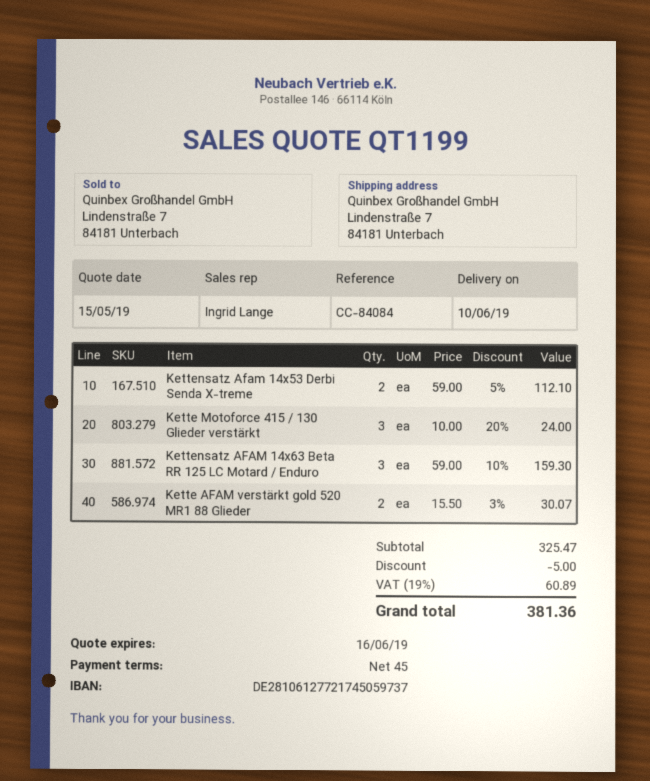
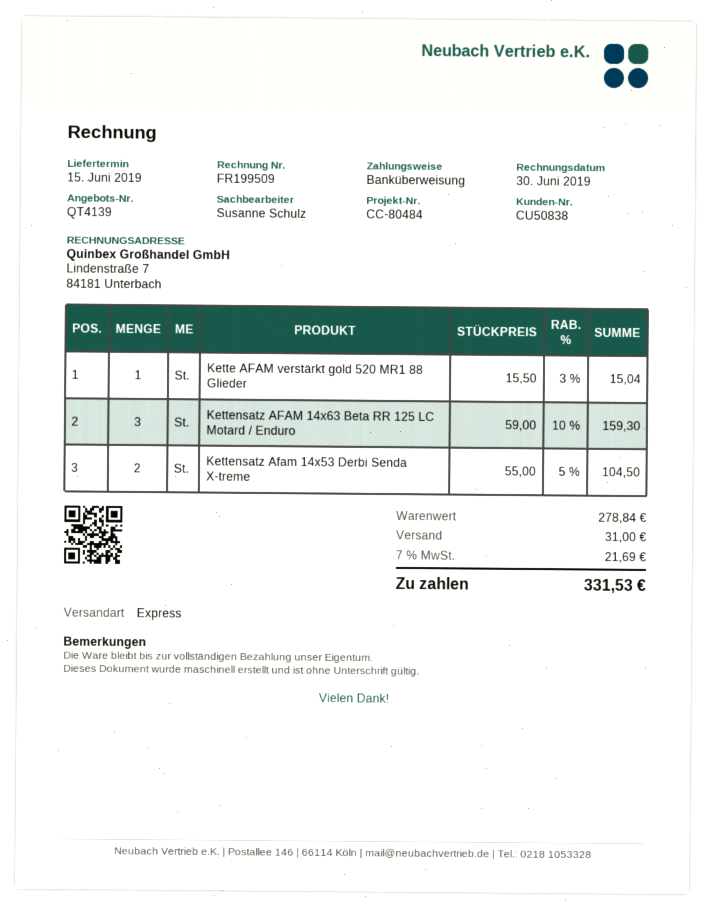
quote number: QT1199 -> QT4139
delivery date: 2019-06-10 -> 2019-06-15
reference: CC-84084 -> CC-80484
sales rep: Ingrid Lange -> Susanne Schulz
Kettensatz Afam 14x53 Derbi Senda X-treme: 2 x 59.00 - 5% = 112.10 -> 2 x 55.00 - 5% = 104.50
Kette Motoforce 415 / 130 Glieder verstärkt: 3 x 10.00 - 20% = 24.00 -> none
Kette AFAM verstärkt gold 520 MR1 88 Glieder: 2 x 15.50 - 3% = 30.07 -> 1 x 15.50 - 3% = 15.04
subtotal: 325.47 -> 278.84
discount: 5.00 -> none
shipping: none -> 31.00
tax: 19% = 60.89 -> 7% = 21.69
total: 381.36 -> 331.53

